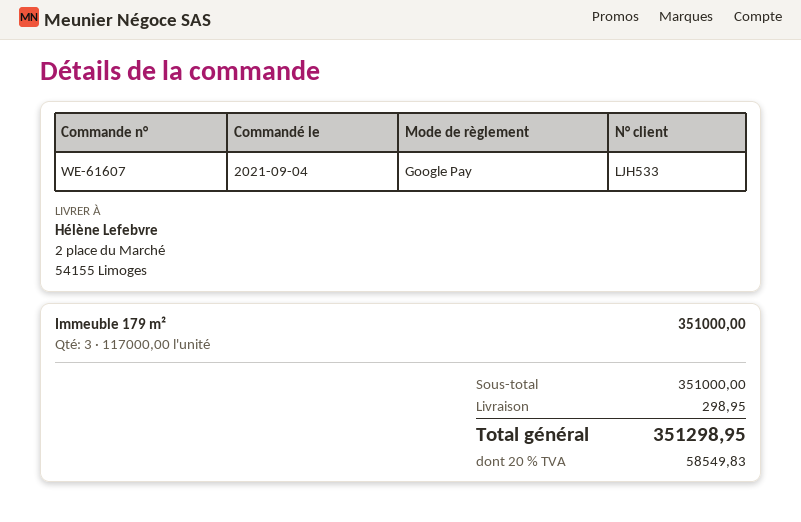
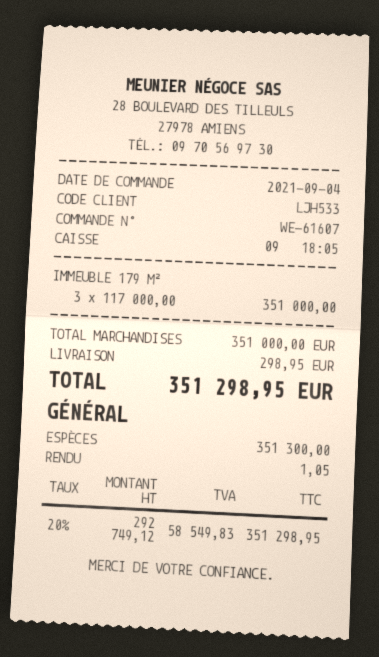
payment method: Google Pay -> cash

